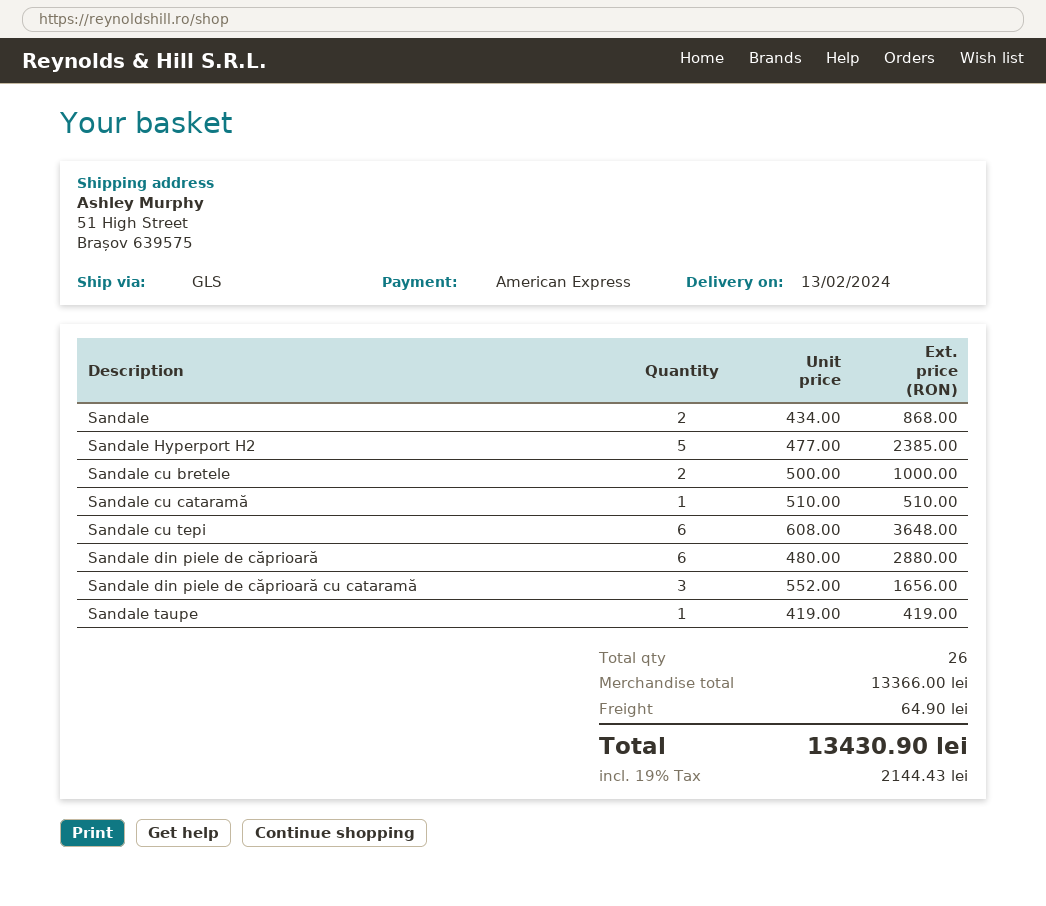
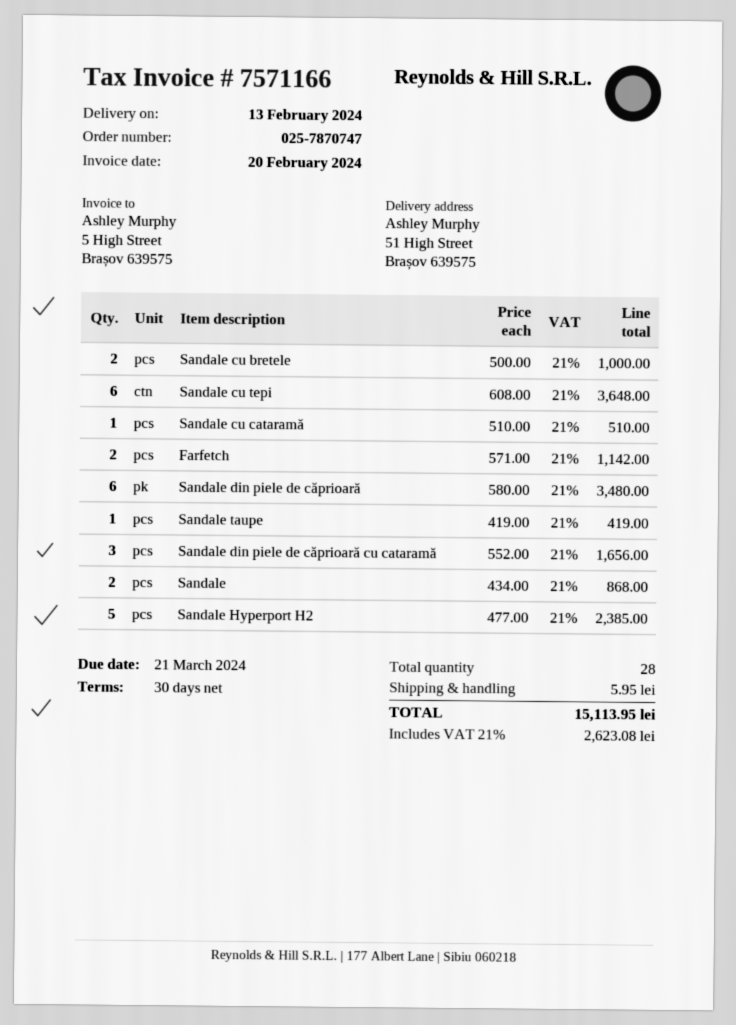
Sandale din piele de căprioară: 6 x 480.00 = 2880.00 -> 6 x 580.00 = 3480.00
Farfetch: none -> 2 x 571.00 = 1142.00
total quantity: 26 -> 28
shipping: 64.90 -> 5.95
tax: 19% = 2144.43 -> 21% = 2623.08
total: 13430.90 -> 15113.95

